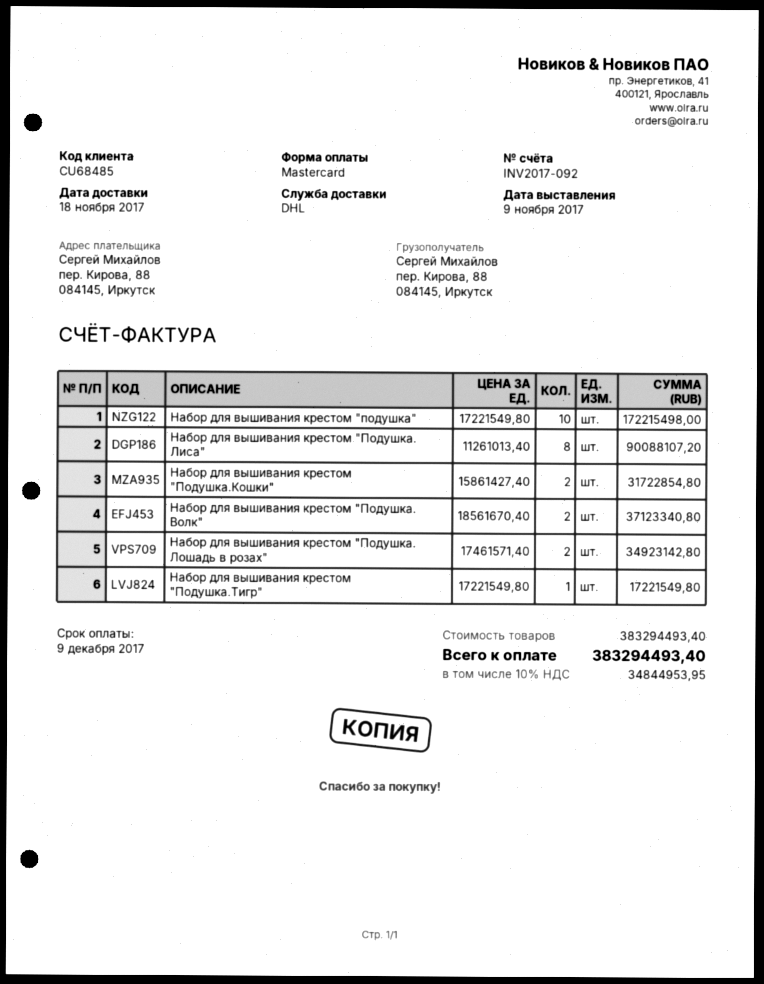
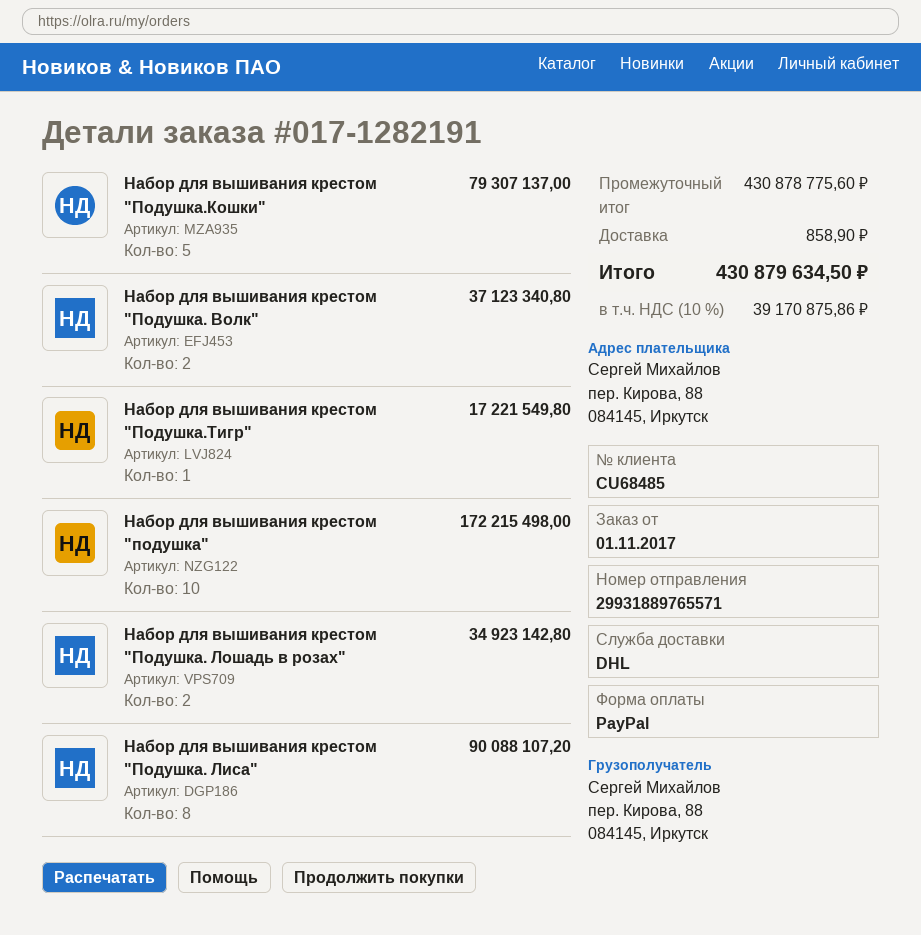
payment method: Mastercard -> PayPal
Набор для вышивания крестом "Подушка.Кошки": 2 for 31722854.80 -> 5 for 79307137.00
subtotal: 383294493.40 -> 430878775.60
shipping: none -> 858.90
tax: 10% = 34844953.95 -> 10% = 39170875.86
total: 383294493.40 -> 430879634.50

